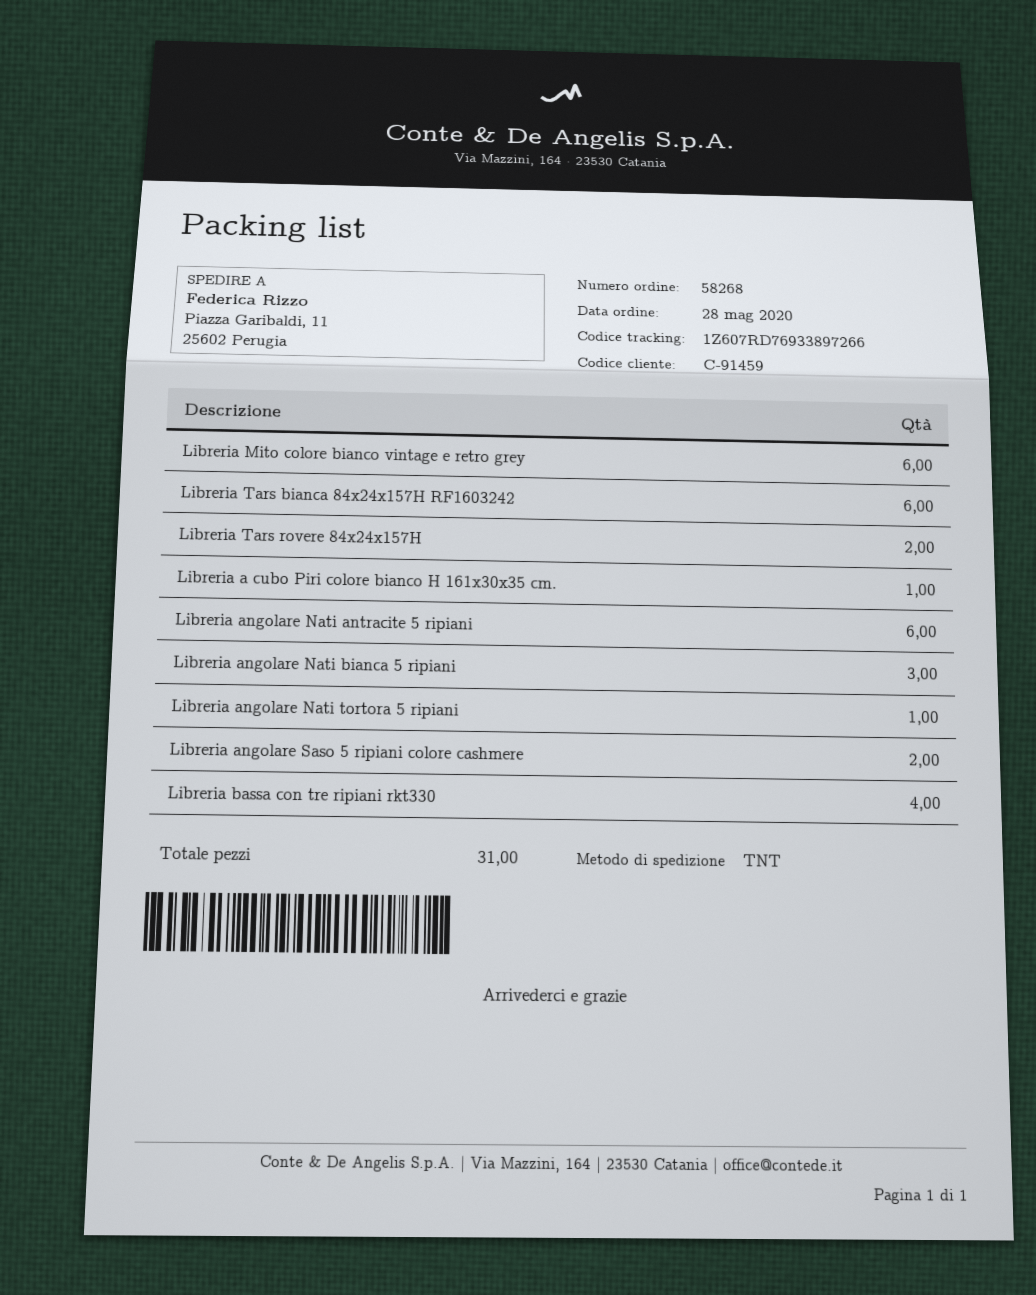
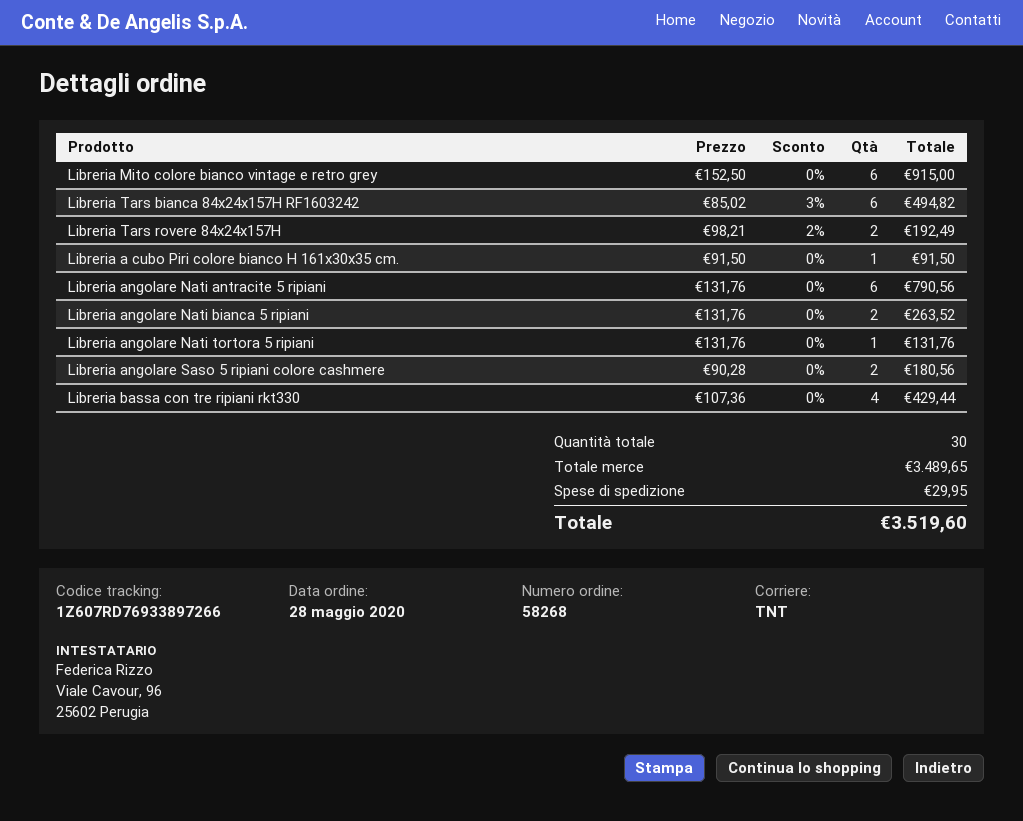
Libreria angolare Nati bianca 5 ripiani: 3 -> 2
total quantity: 31 -> 30

